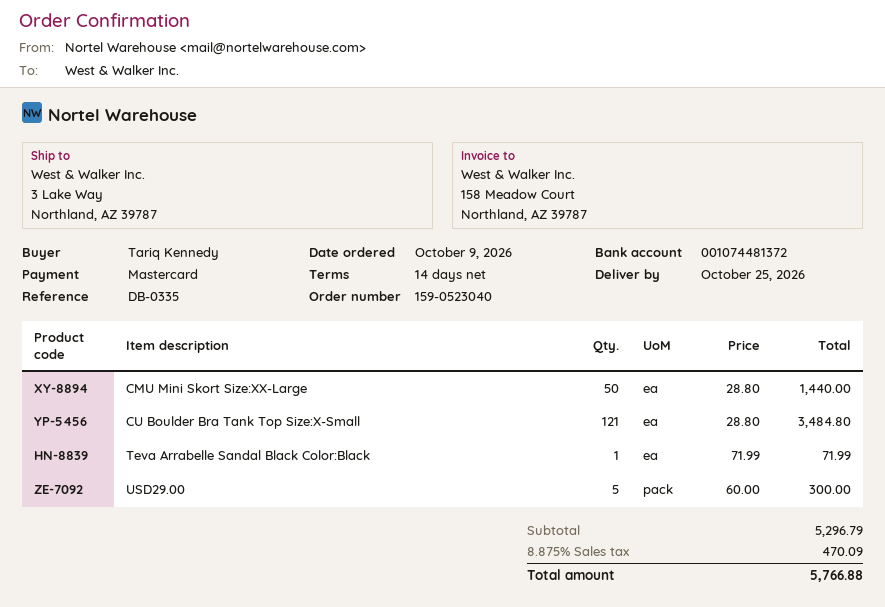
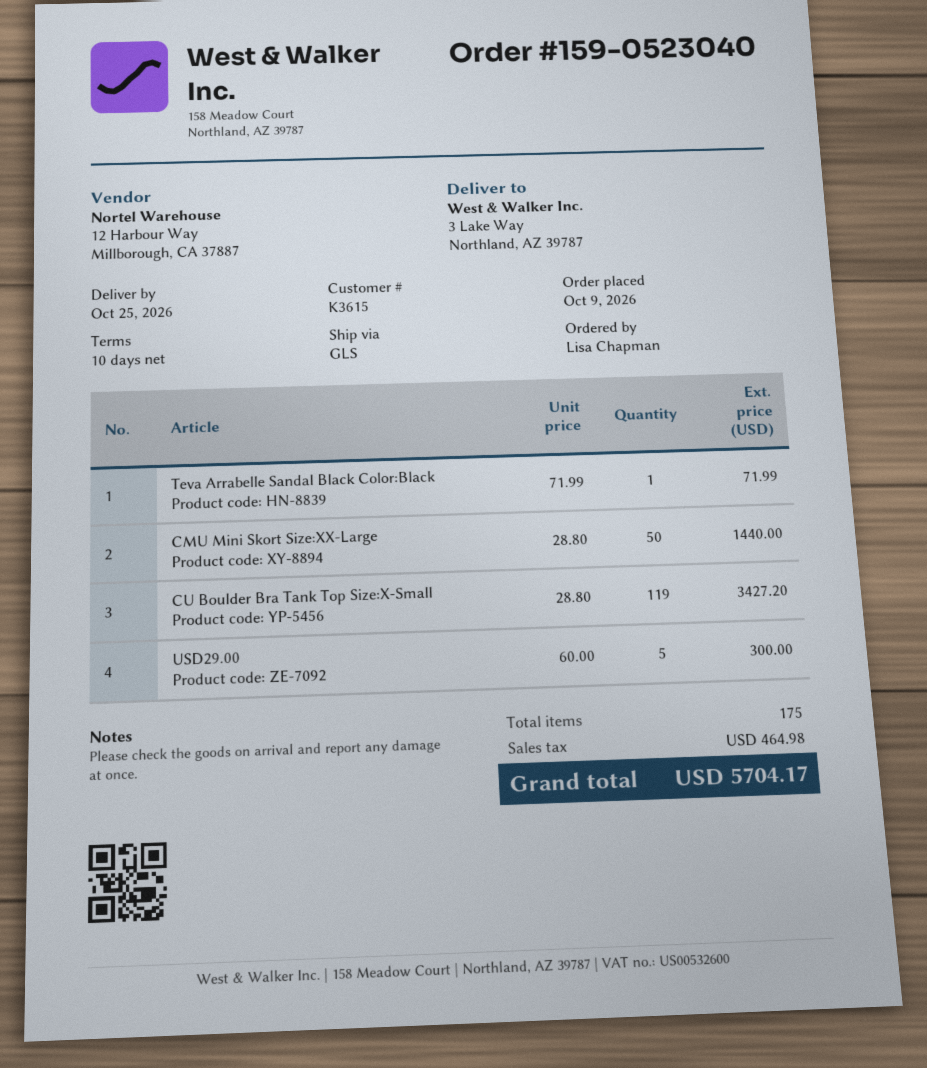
payment terms: 14 days -> 10 days
ordered by: Tariq Kennedy -> Lisa Chapman
CU Boulder Bra Tank Top Size:X-Small: 121 x 28.80 = 3484.80 -> 119 x 28.80 = 3427.20
tax: 470.09 -> 464.98
total: 5766.88 -> 5704.17

